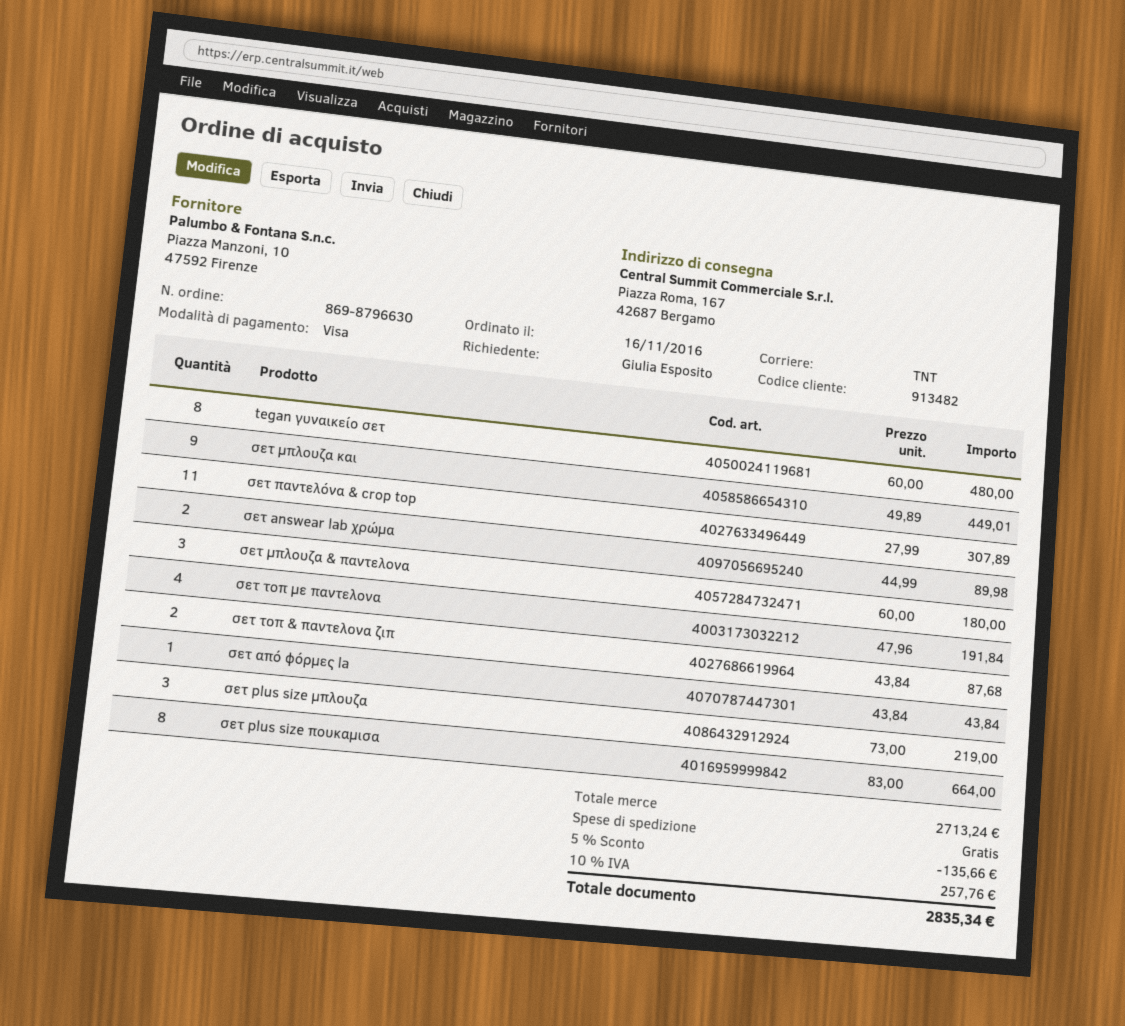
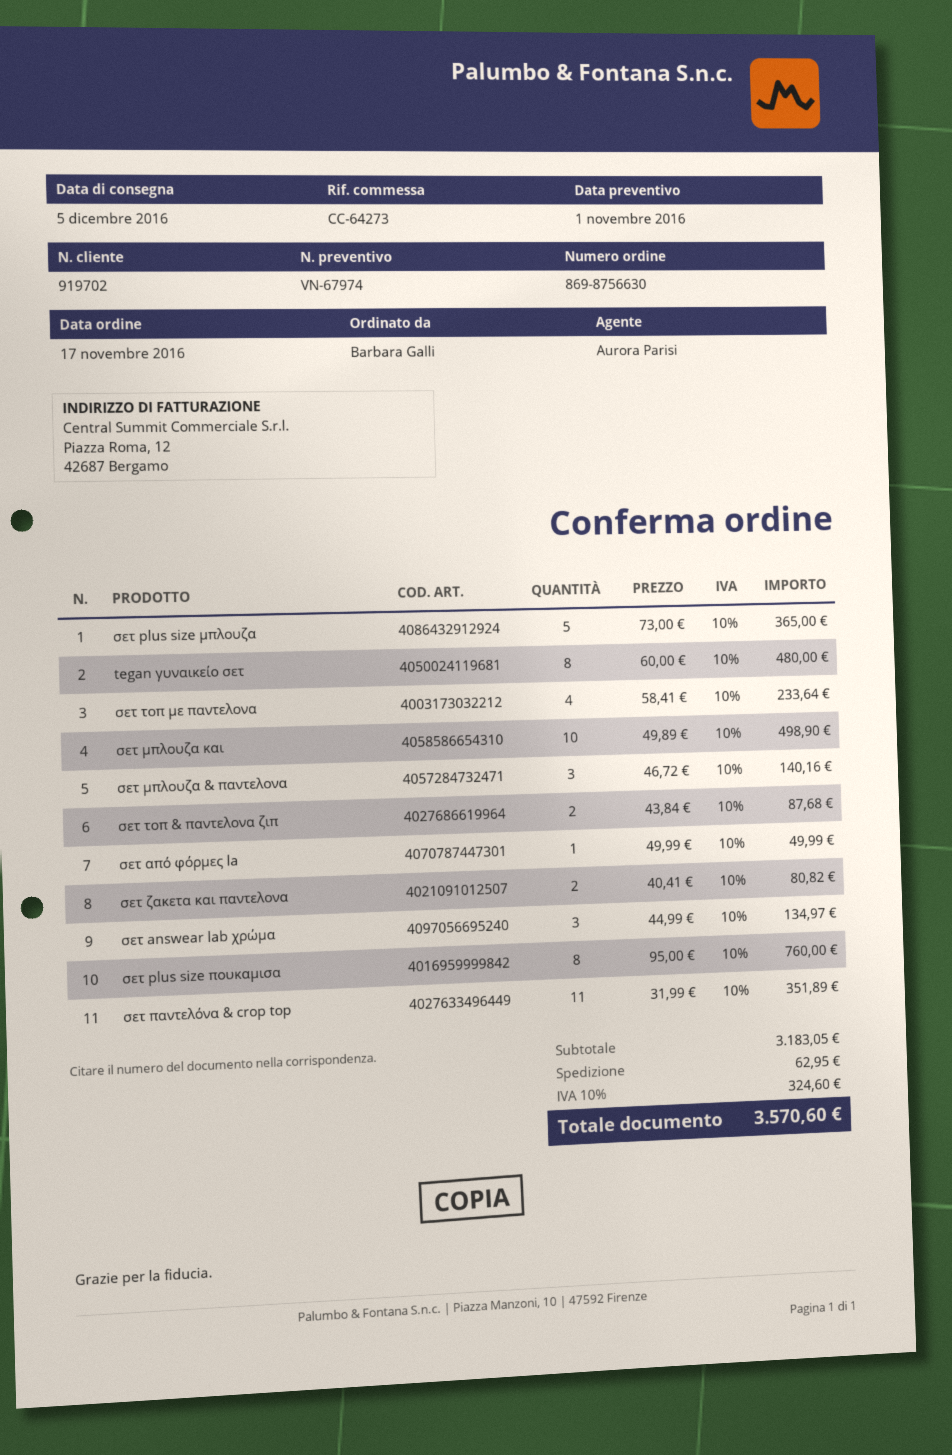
order number: 869-8796630 -> 869-8756630
order date: 2016-11-16 -> 2016-11-17
customer number: 913482 -> 919702
ordered by: Giulia Esposito -> Barbara Galli
σετ μπλουζα και: 9 x 49.89 = 449.01 -> 10 x 49.89 = 498.90
σετ παντελόνα & crop top: 11 x 27.99 = 307.89 -> 11 x 31.99 = 351.89
σετ answear lab χρώμα: 2 x 44.99 = 89.98 -> 3 x 44.99 = 134.97
σετ μπλουζα & παντελονα: 3 x 60.00 = 180.00 -> 3 x 46.72 = 140.16
σετ τοπ με παντελονα: 4 x 47.96 = 191.84 -> 4 x 58.41 = 233.64
σετ από φόρμες la: 1 x 43.84 = 43.84 -> 1 x 49.99 = 49.99
σετ plus size μπλουζα: 3 x 73.00 = 219.00 -> 5 x 73.00 = 365.00
σετ plus size πουκαμισα: 8 x 83.00 = 664.00 -> 8 x 95.00 = 760.00
σετ ζακετα και παντελονα: none -> 2 x 40.41 = 80.82
subtotal: 2713.24 -> 3183.05
discount: 5% = 135.66 -> none
shipping: 0.00 -> 62.95
tax: 10% = 257.76 -> 10% = 324.60
total: 2835.34 -> 3570.60

